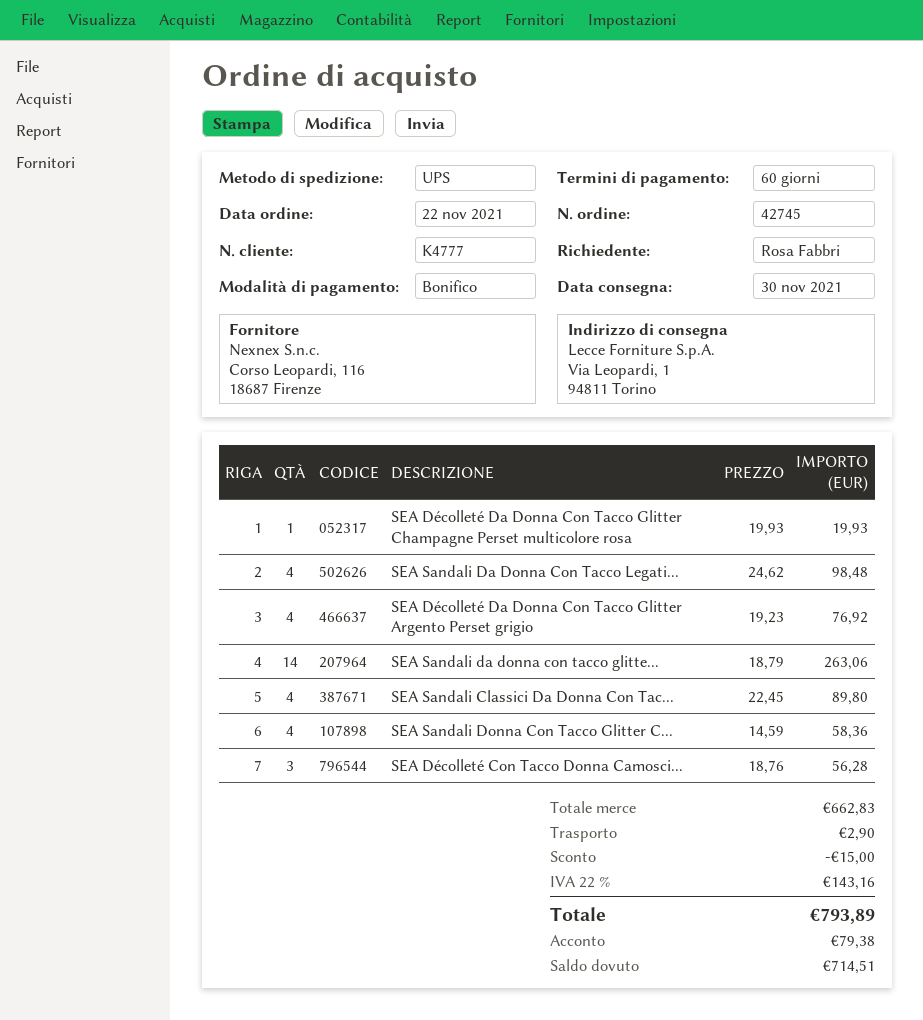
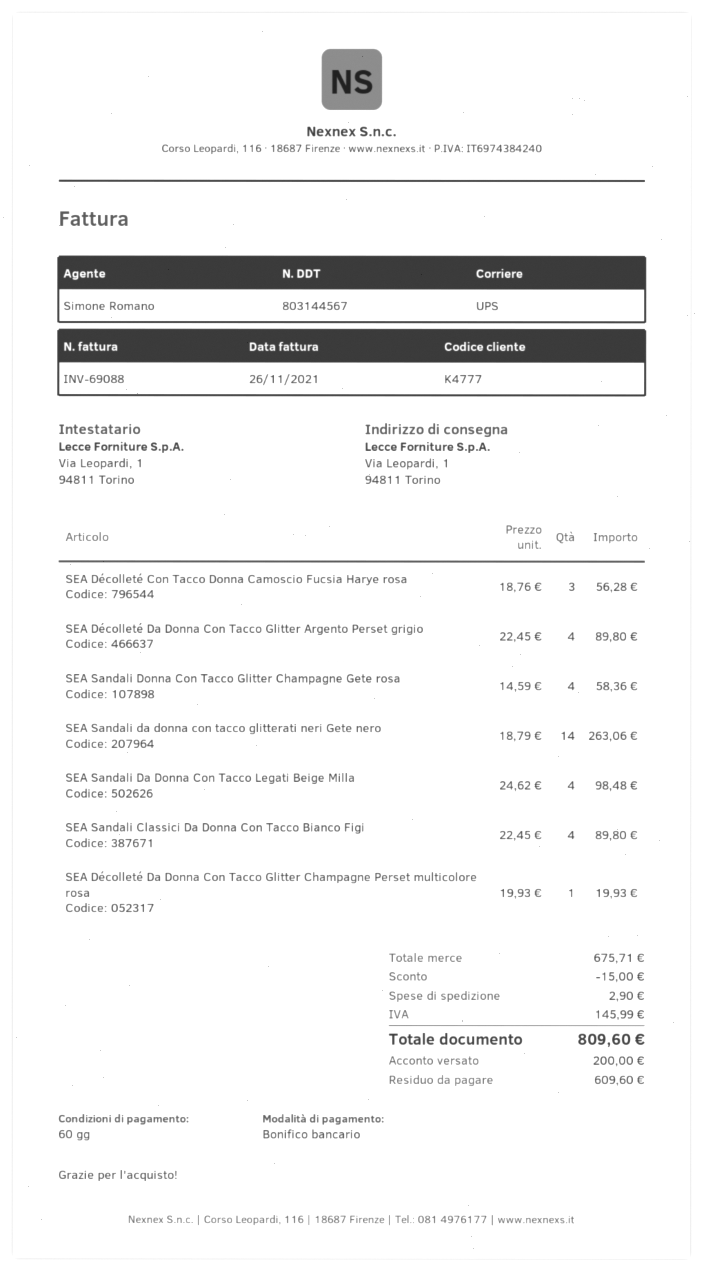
SEA Décolleté Da Donna Con Tacco Glitter Argento Perset grigio: 4 x 19.23 = 76.92 -> 4 x 22.45 = 89.80
subtotal: 662.83 -> 675.71
tax: 143.16 -> 145.99
total: 793.89 -> 809.60
deposit: 79.38 -> 200.00
balance: 714.51 -> 609.60

